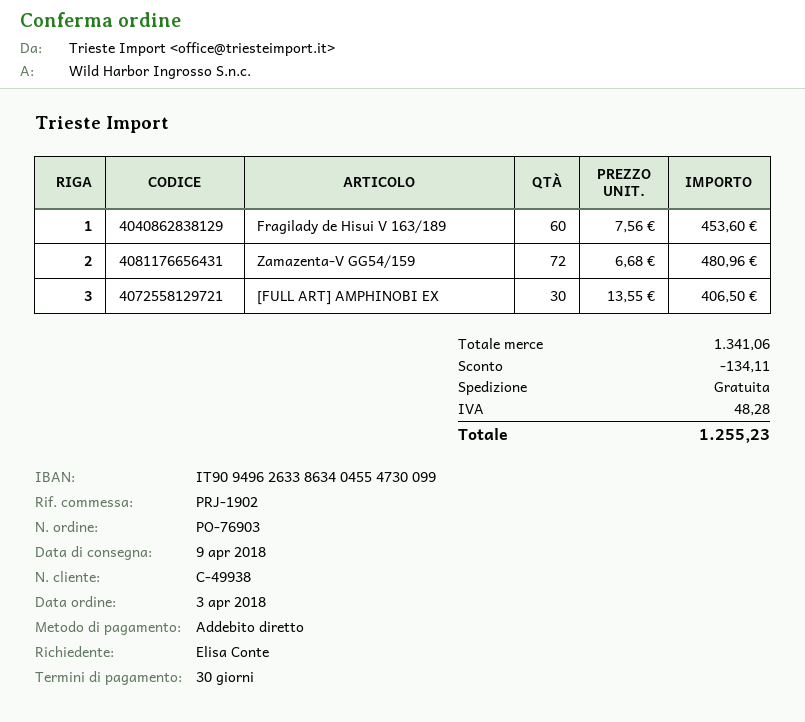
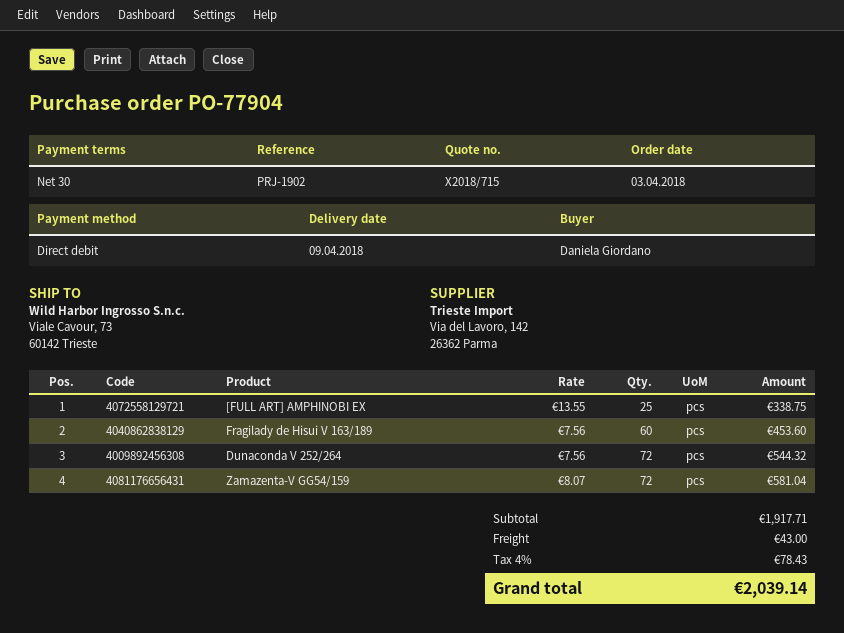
order number: PO-76903 -> PO-77904
ordered by: Elisa Conte -> Daniela Giordano
Zamazenta-V GG54/159: 72 x 6.68 = 480.96 -> 72 x 8.07 = 581.04
[FULL ART] AMPHINOBI EX: 30 x 13.55 = 406.50 -> 25 x 13.55 = 338.75
Dunaconda V 252/264: none -> 72 x 7.56 = 544.32
subtotal: 1341.06 -> 1917.71
discount: 134.11 -> none
shipping: 0.00 -> 43.00
tax: 48.28 -> 78.43
total: 1255.23 -> 2039.14

